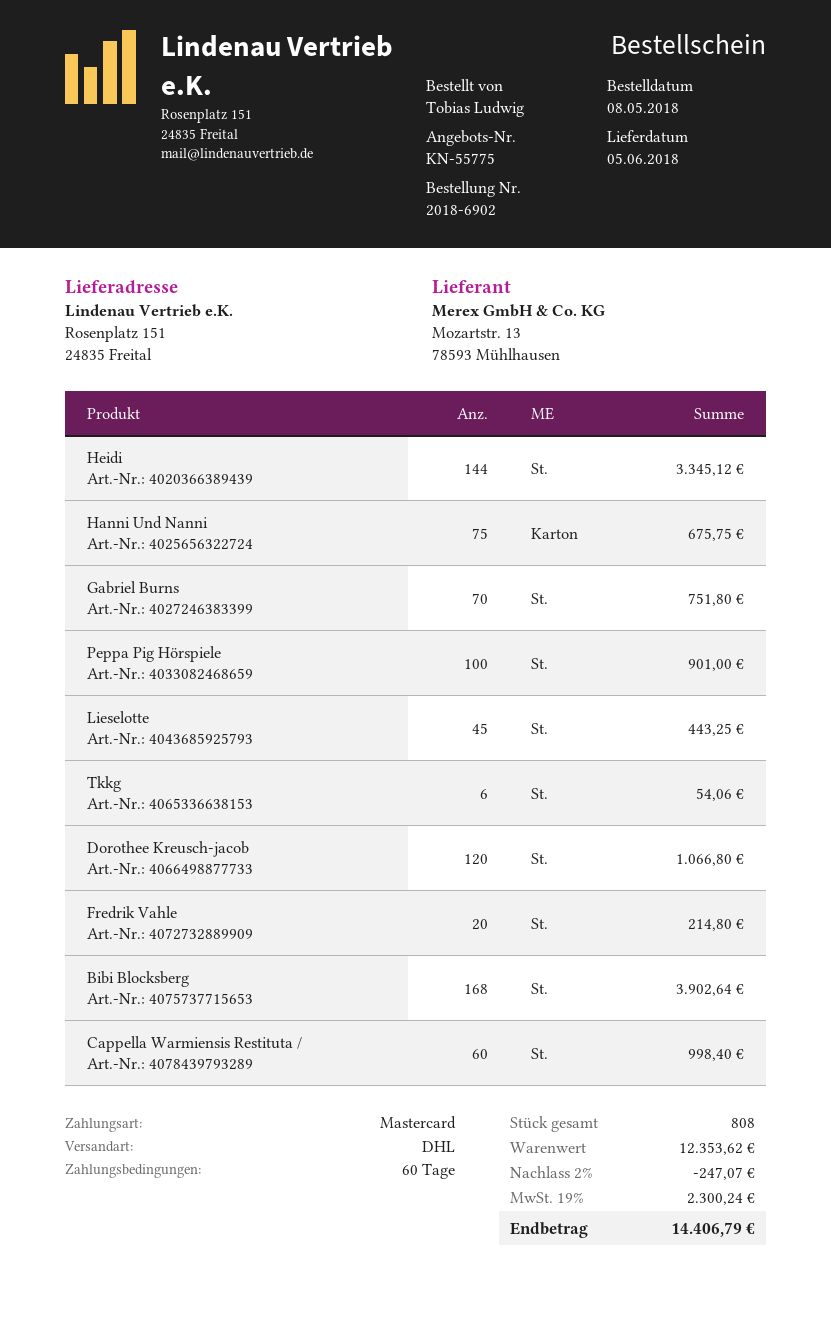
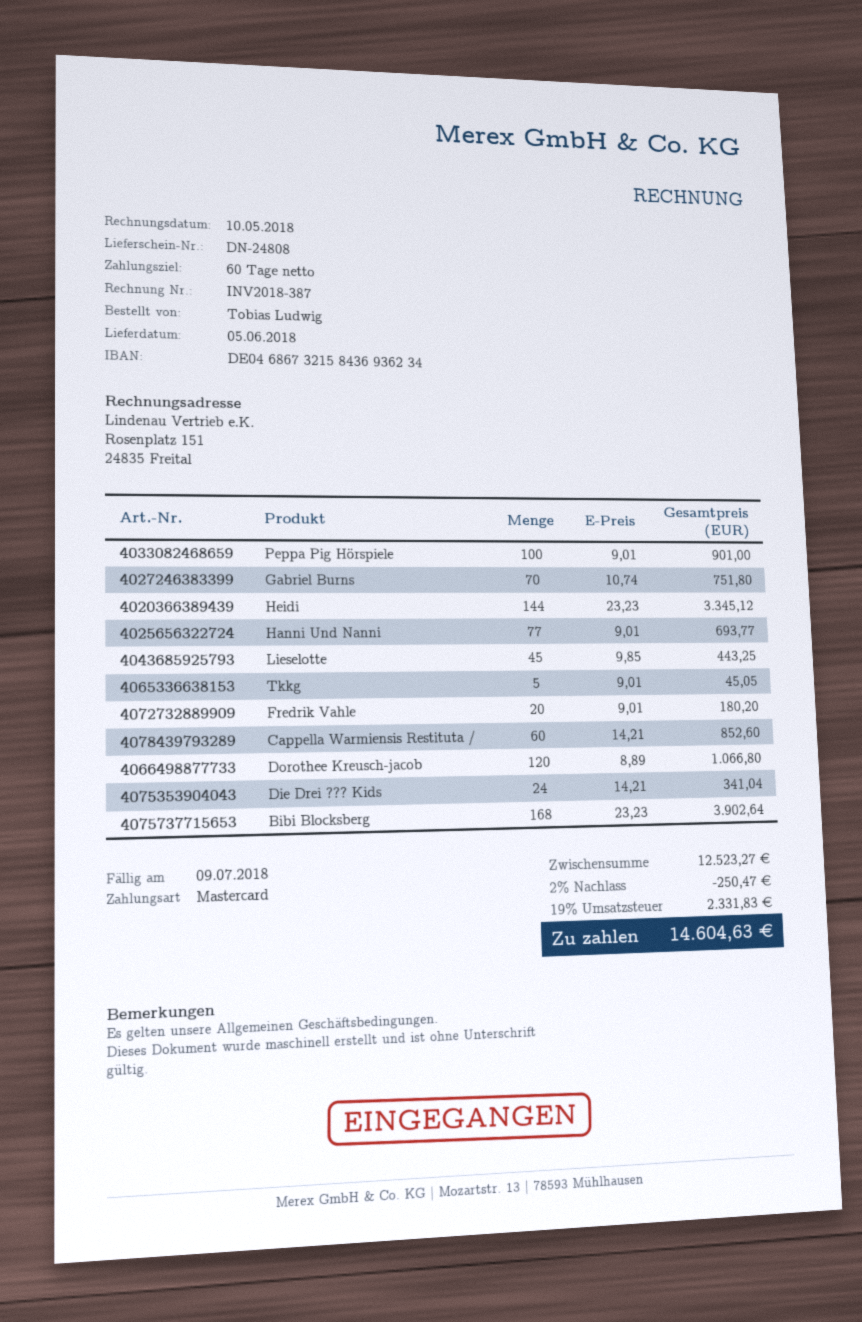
Hanni Und Nanni: 75 for 675.75 -> 77 for 693.77
Tkkg: 6 for 54.06 -> 5 for 45.05
Fredrik Vahle: 20 for 214.80 -> 20 for 180.20
Cappella Warmiensis Restituta /: 60 for 998.40 -> 60 for 852.60
Die Drei ??? Kids: none -> 24 for 341.04
subtotal: 12353.62 -> 12523.27
discount: 2% = 247.07 -> 2% = 250.47
tax: 19% = 2300.24 -> 19% = 2331.83
total: 14406.79 -> 14604.63

